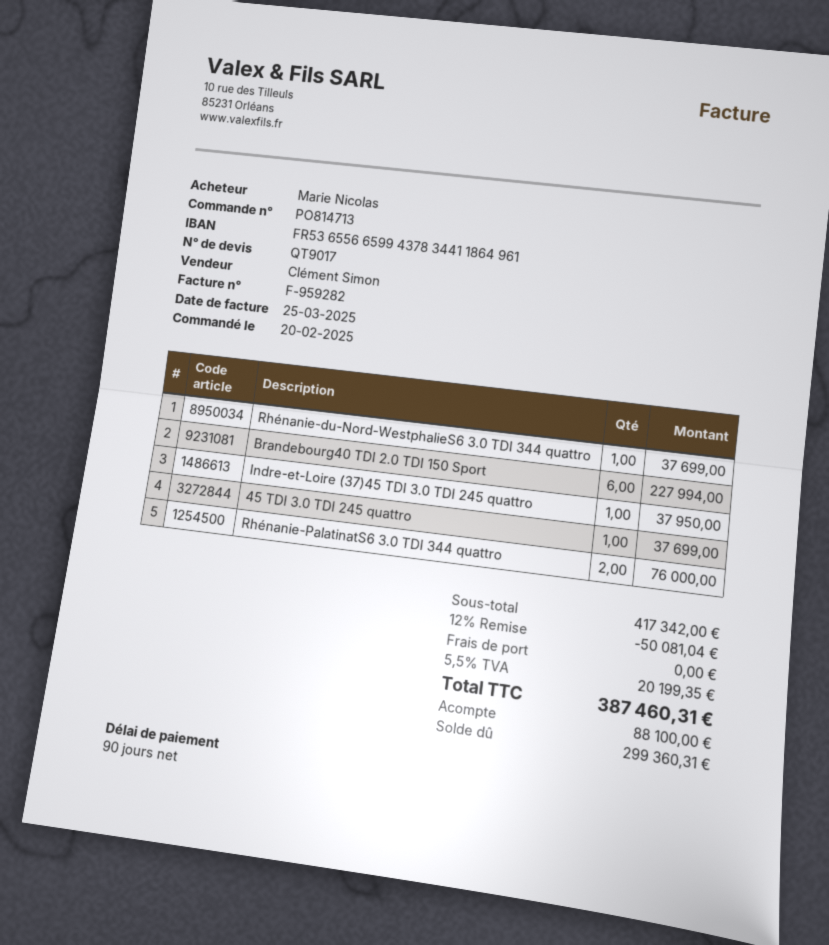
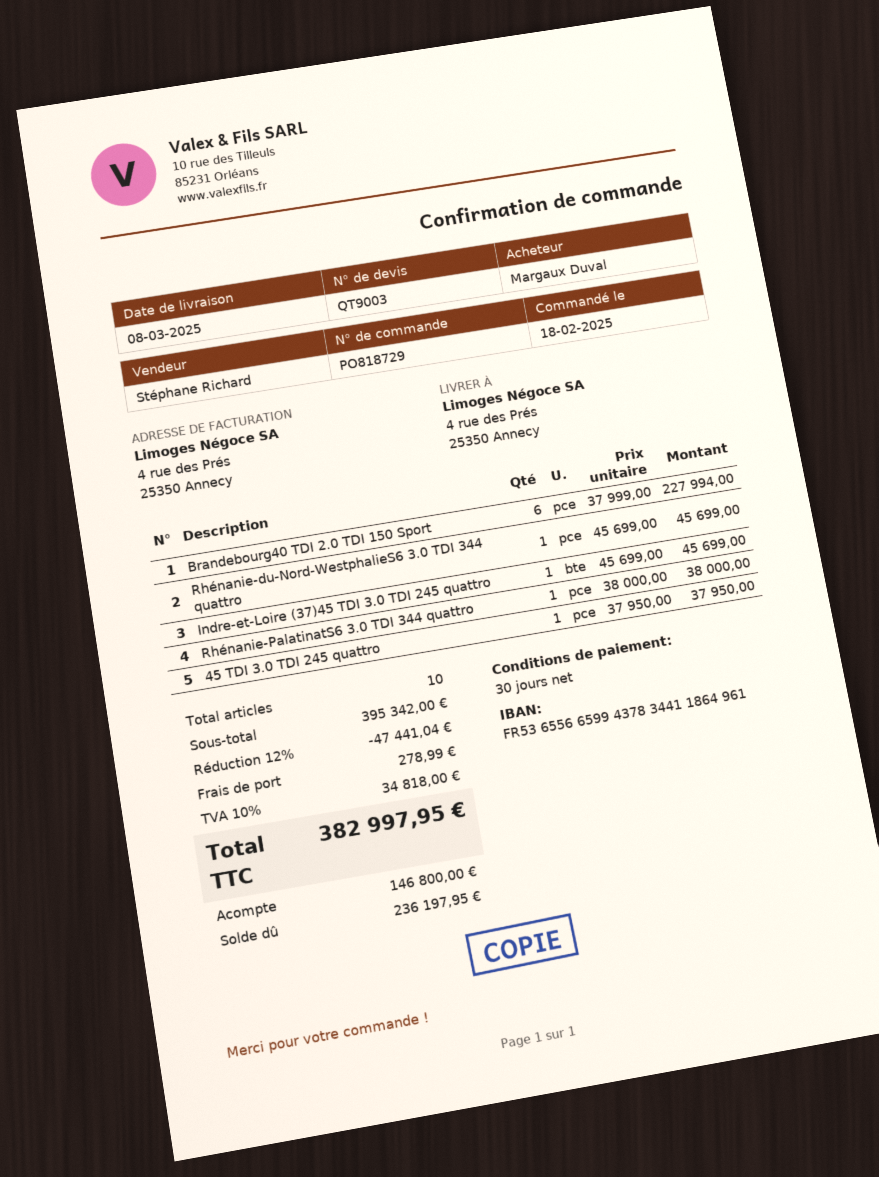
quote number: QT9017 -> QT9003
order number: PO814713 -> PO818729
order date: 2025-02-20 -> 2025-02-18
payment terms: 90 days -> 30 days
ordered by: Marie Nicolas -> Margaux Duval
sales rep: Clément Simon -> Stéphane Richard
Rhénanie-du-Nord-WestphalieS6 3.0 TDI 344 quattro: 1 for 37699.00 -> 1 for 45699.00
Indre-et-Loire (37)45 TDI 3.0 TDI 245 quattro: 1 for 37950.00 -> 1 for 45699.00
45 TDI 3.0 TDI 245 quattro: 1 for 37699.00 -> 1 for 37950.00
Rhénanie-PalatinatS6 3.0 TDI 344 quattro: 2 for 76000.00 -> 1 for 38000.00
subtotal: 417342.00 -> 395342.00
discount: 12% = 50081.04 -> 12% = 47441.04
shipping: 0.00 -> 278.99
tax: 5.5% = 20199.35 -> 10% = 34818.00
total: 387460.31 -> 382997.95
deposit: 88100.00 -> 146800.00
balance: 299360.31 -> 236197.95

